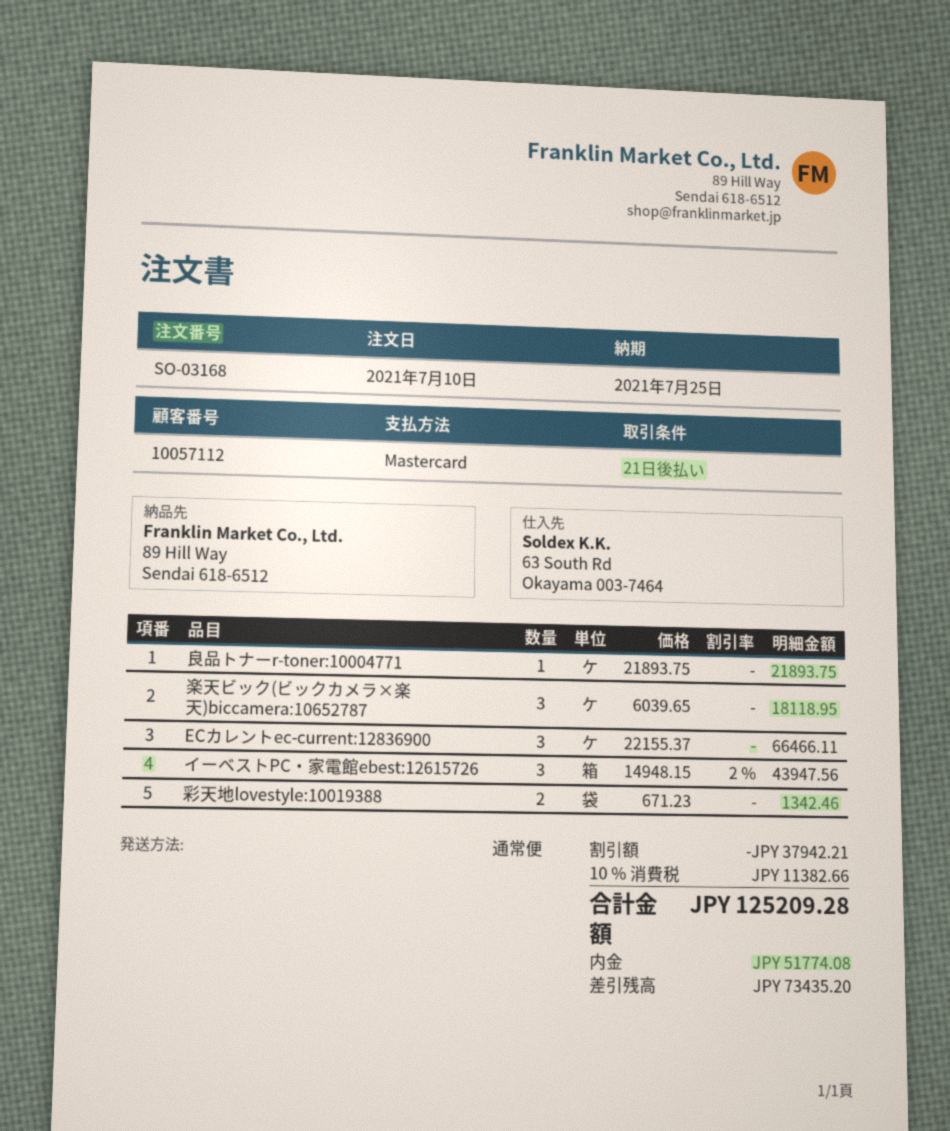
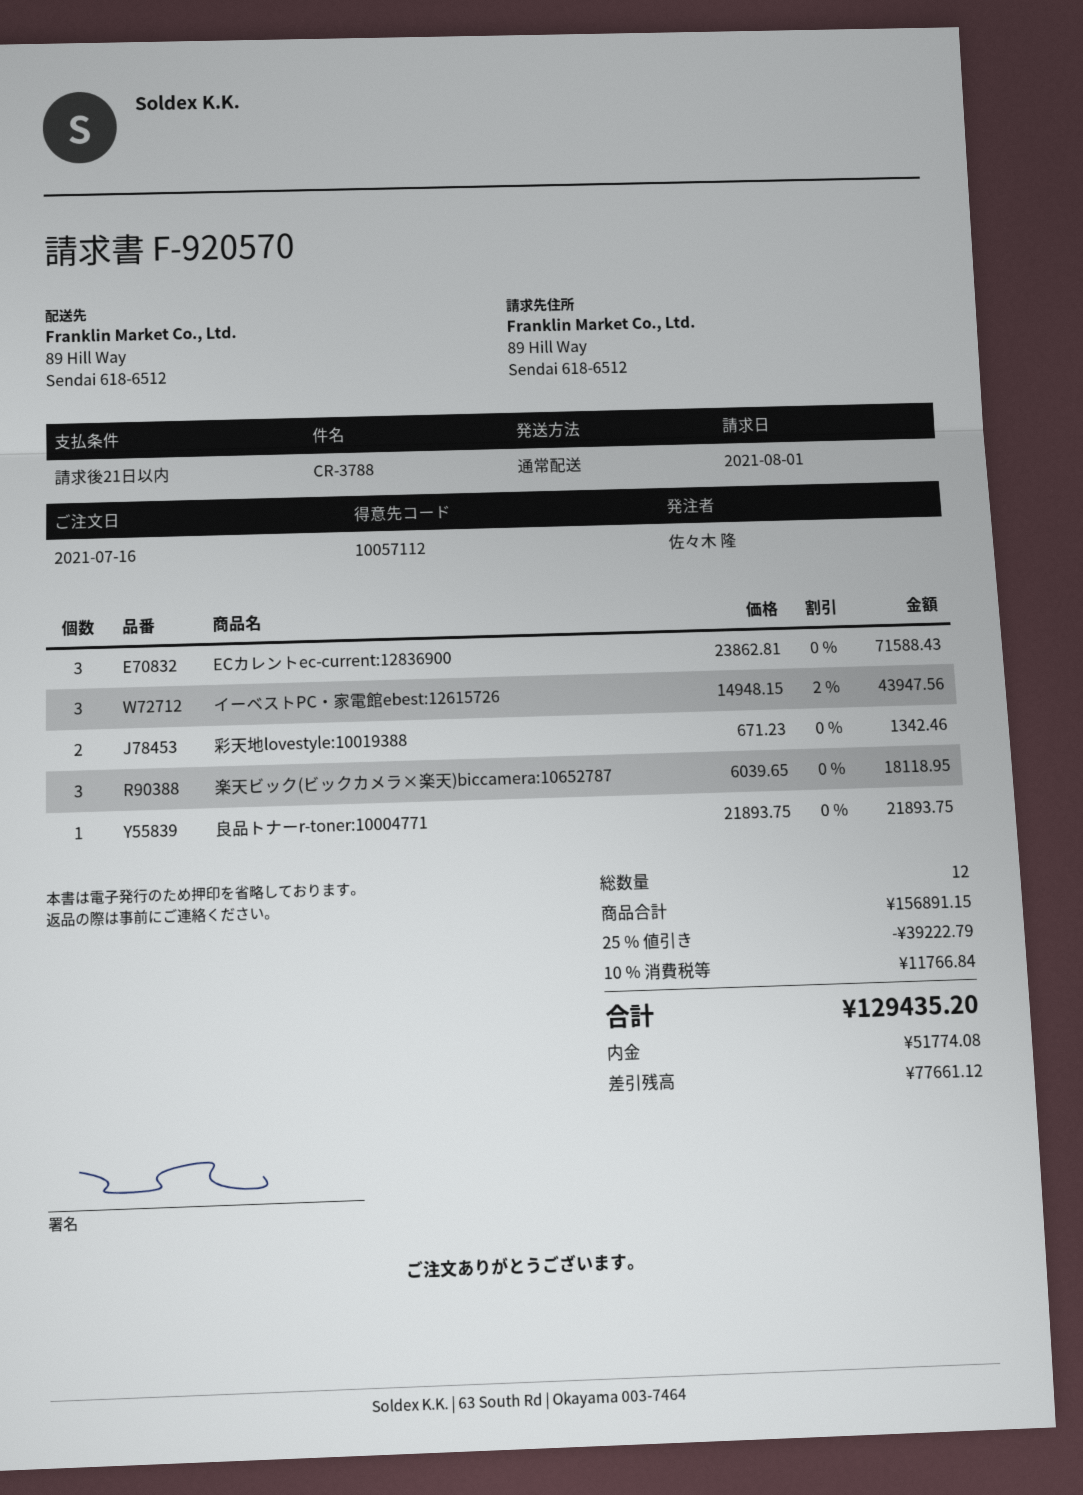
order date: 2021-07-10 -> 2021-07-16
ECカレントec-current:12836900: 3 x 22155.37 = 66466.11 -> 3 x 23862.81 = 71588.43
discount: 37942.21 -> 39222.79
tax: 10% = 11382.66 -> 10% = 11766.84
total: 125209.28 -> 129435.20
balance: 73435.20 -> 77661.12

